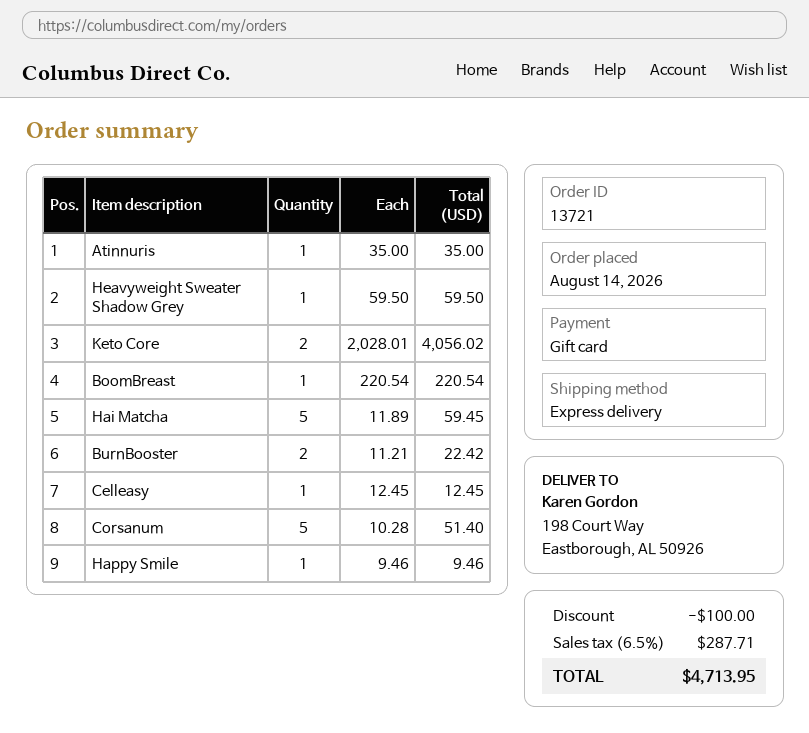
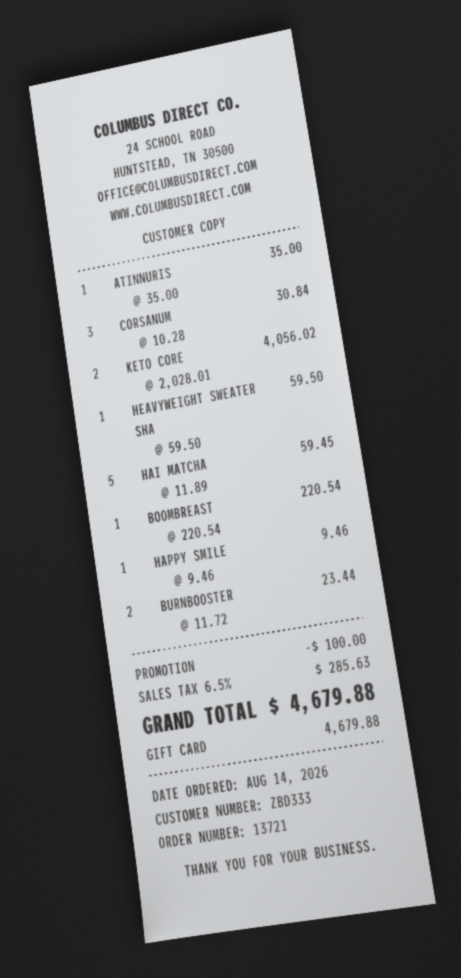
BurnBooster: 2 x 11.21 = 22.42 -> 2 x 11.72 = 23.44
Celleasy: 1 x 12.45 = 12.45 -> none
Corsanum: 5 x 10.28 = 51.40 -> 3 x 10.28 = 30.84
tax: 6.5% = 287.71 -> 6.5% = 285.63
total: 4713.95 -> 4679.88

